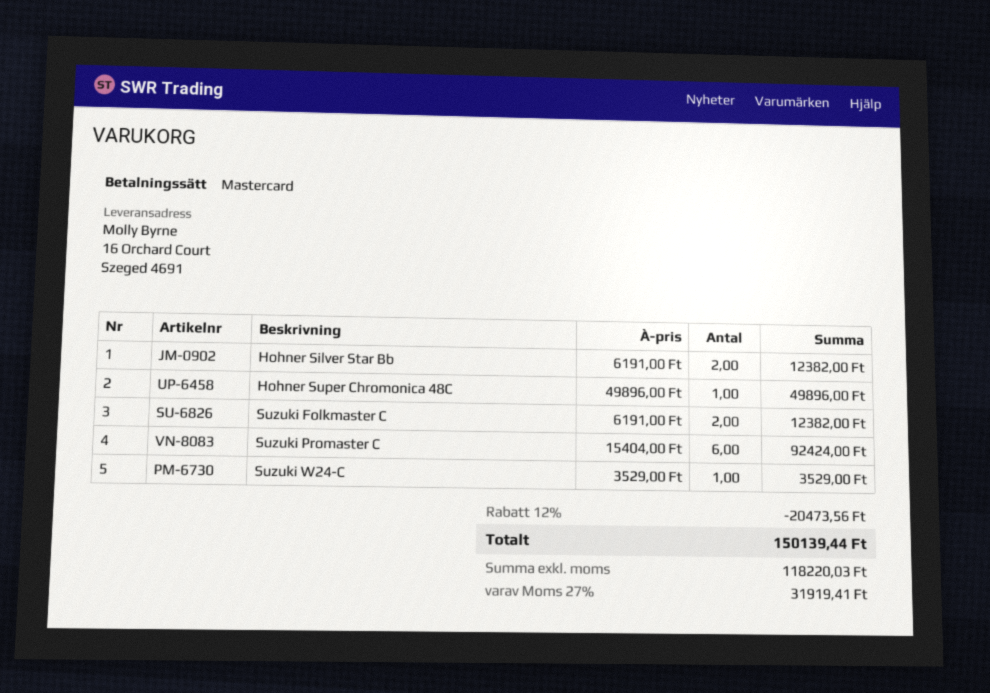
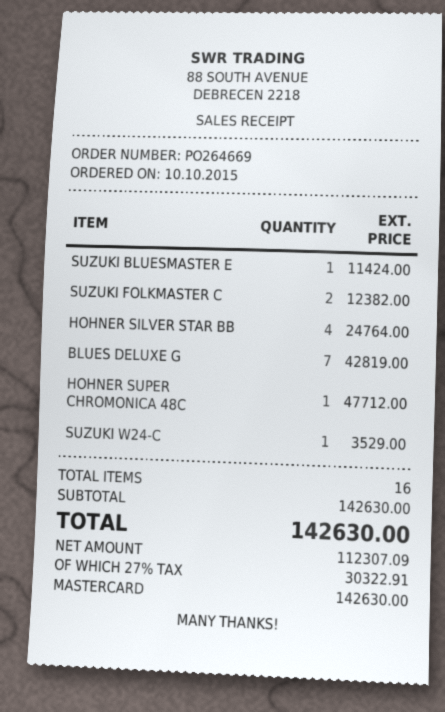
Hohner Silver Star Bb: 2 for 12382.00 -> 4 for 24764.00
Hohner Super Chromonica 48C: 1 for 49896.00 -> 1 for 47712.00
Suzuki Promaster C: 6 for 92424.00 -> none
SUZUKI BLUESMASTER E: none -> 1 for 11424.00
BLUES DELUXE G: none -> 7 for 42819.00
discount: 12% = 20473.56 -> none
net: 118220.03 -> 112307.09
tax: 27% = 31919.41 -> 27% = 30322.91
total: 150139.44 -> 142630.00

